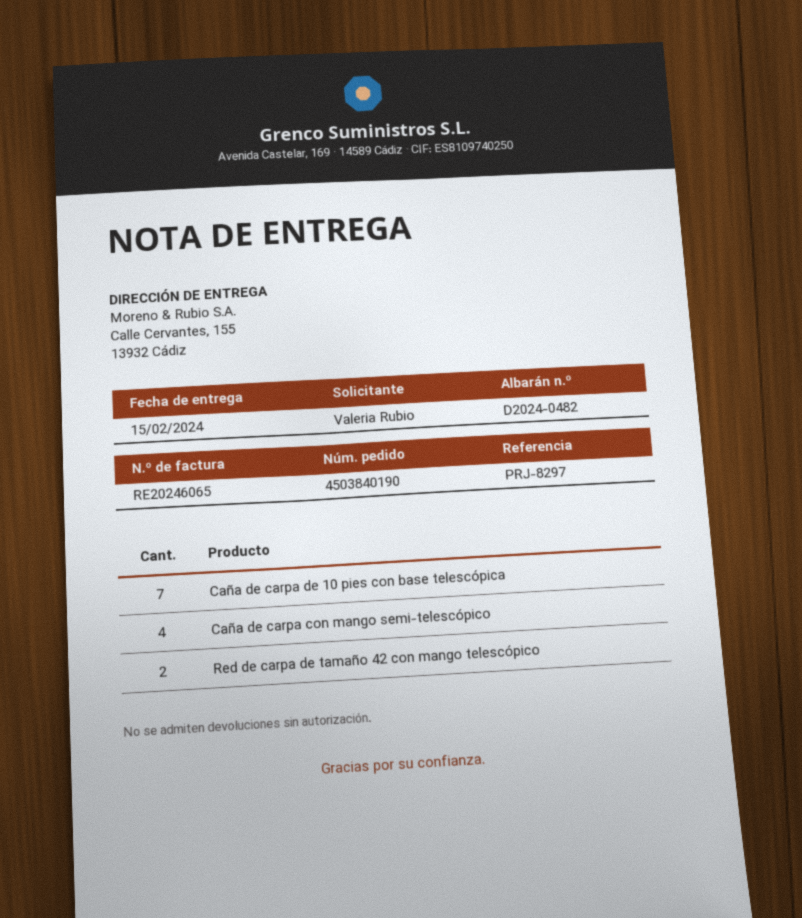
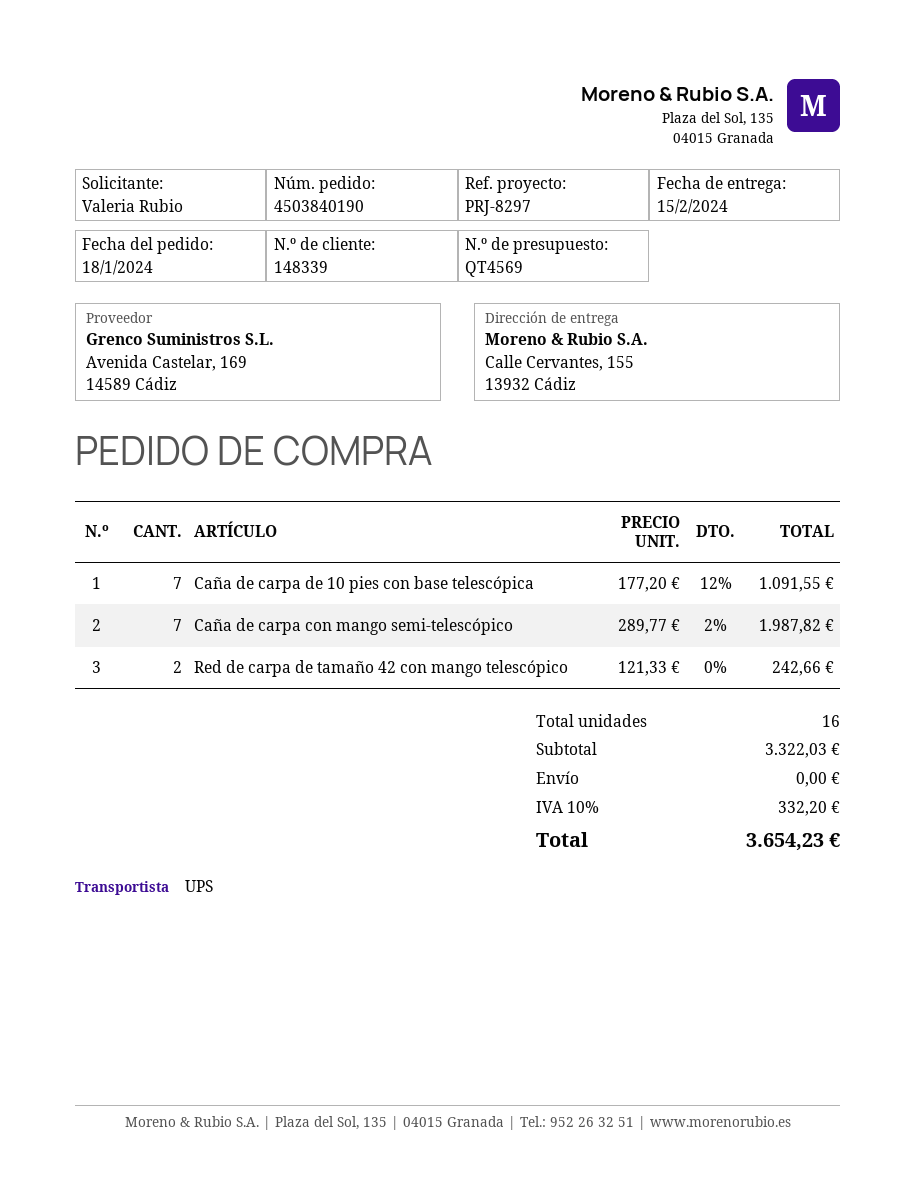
Caña de carpa con mango semi-telescópico: 4 -> 7

